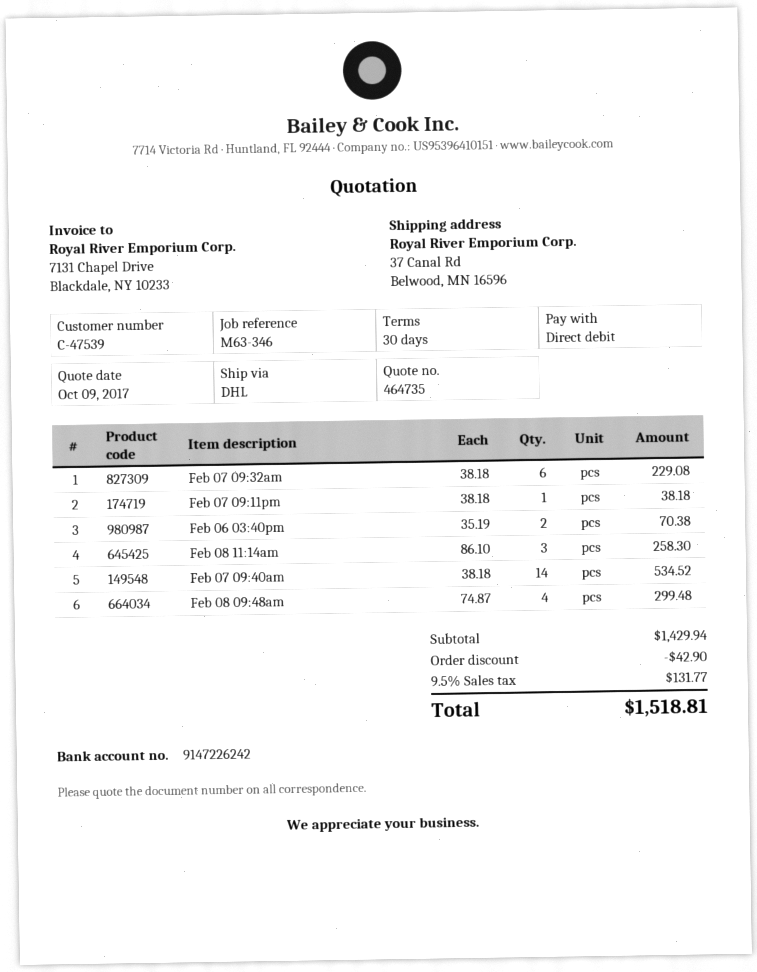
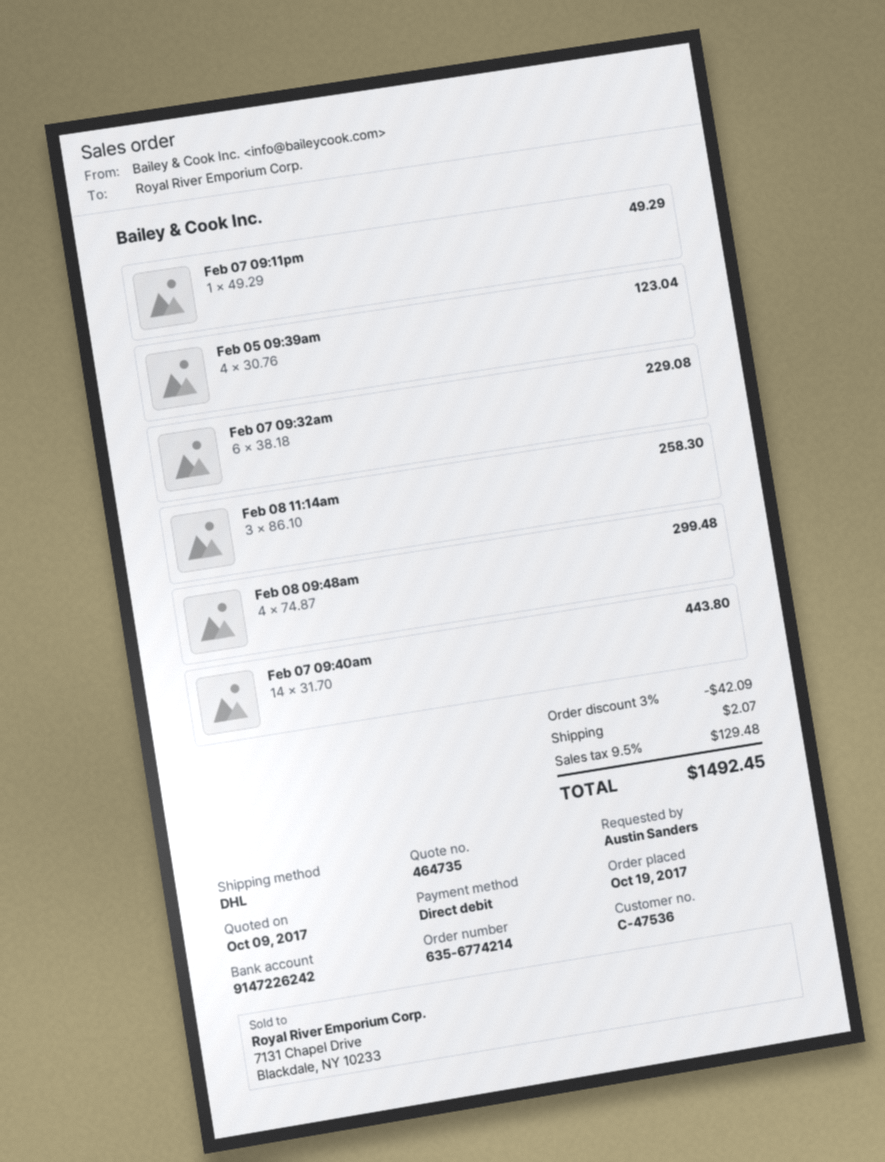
customer number: C-47539 -> C-47536
Feb 07 09:11pm: 1 x 38.18 = 38.18 -> 1 x 49.29 = 49.29
Feb 06 03:40pm: 2 x 35.19 = 70.38 -> none
Feb 07 09:40am: 14 x 38.18 = 534.52 -> 14 x 31.70 = 443.80
Feb 05 09:39am: none -> 4 x 30.76 = 123.04
discount: 42.90 -> 42.09
shipping: none -> 2.07
tax: 9.5% = 131.77 -> 9.5% = 129.48
total: 1518.81 -> 1492.45

